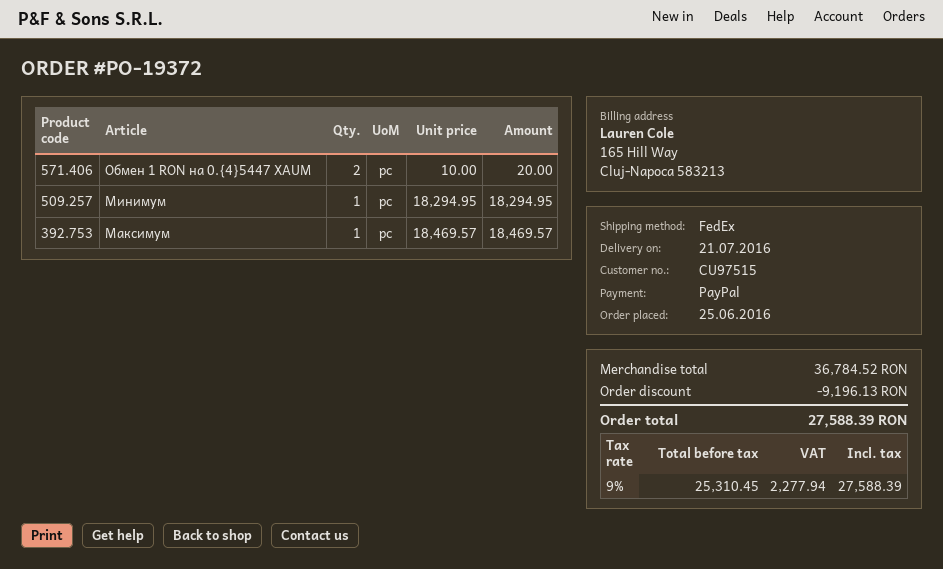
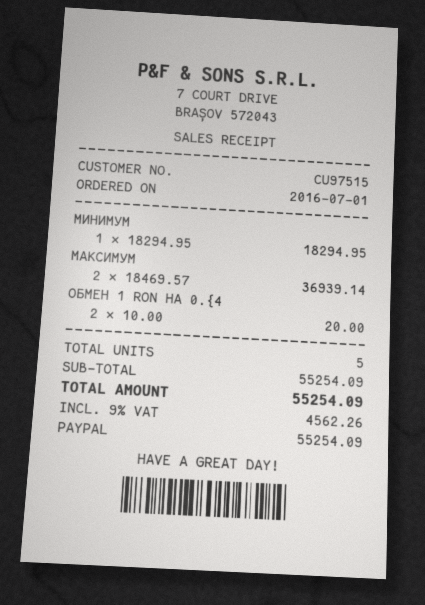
order date: 2016-06-25 -> 2016-07-01
Максимум: 1 x 18469.57 = 18469.57 -> 2 x 18469.57 = 36939.14
subtotal: 36784.52 -> 55254.09
discount: 9196.13 -> none
tax: 9% = 2277.94 -> 9% = 4562.26
total: 27588.39 -> 55254.09

